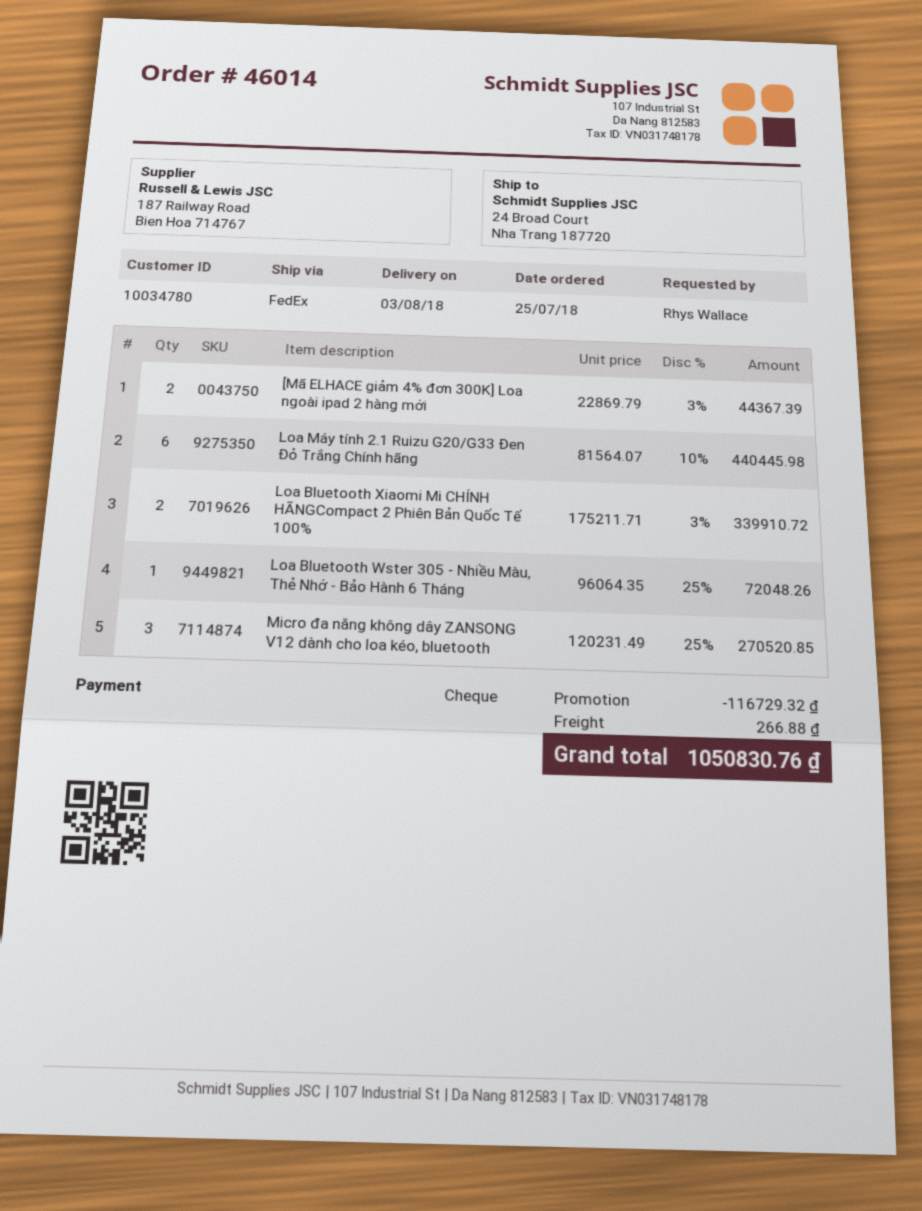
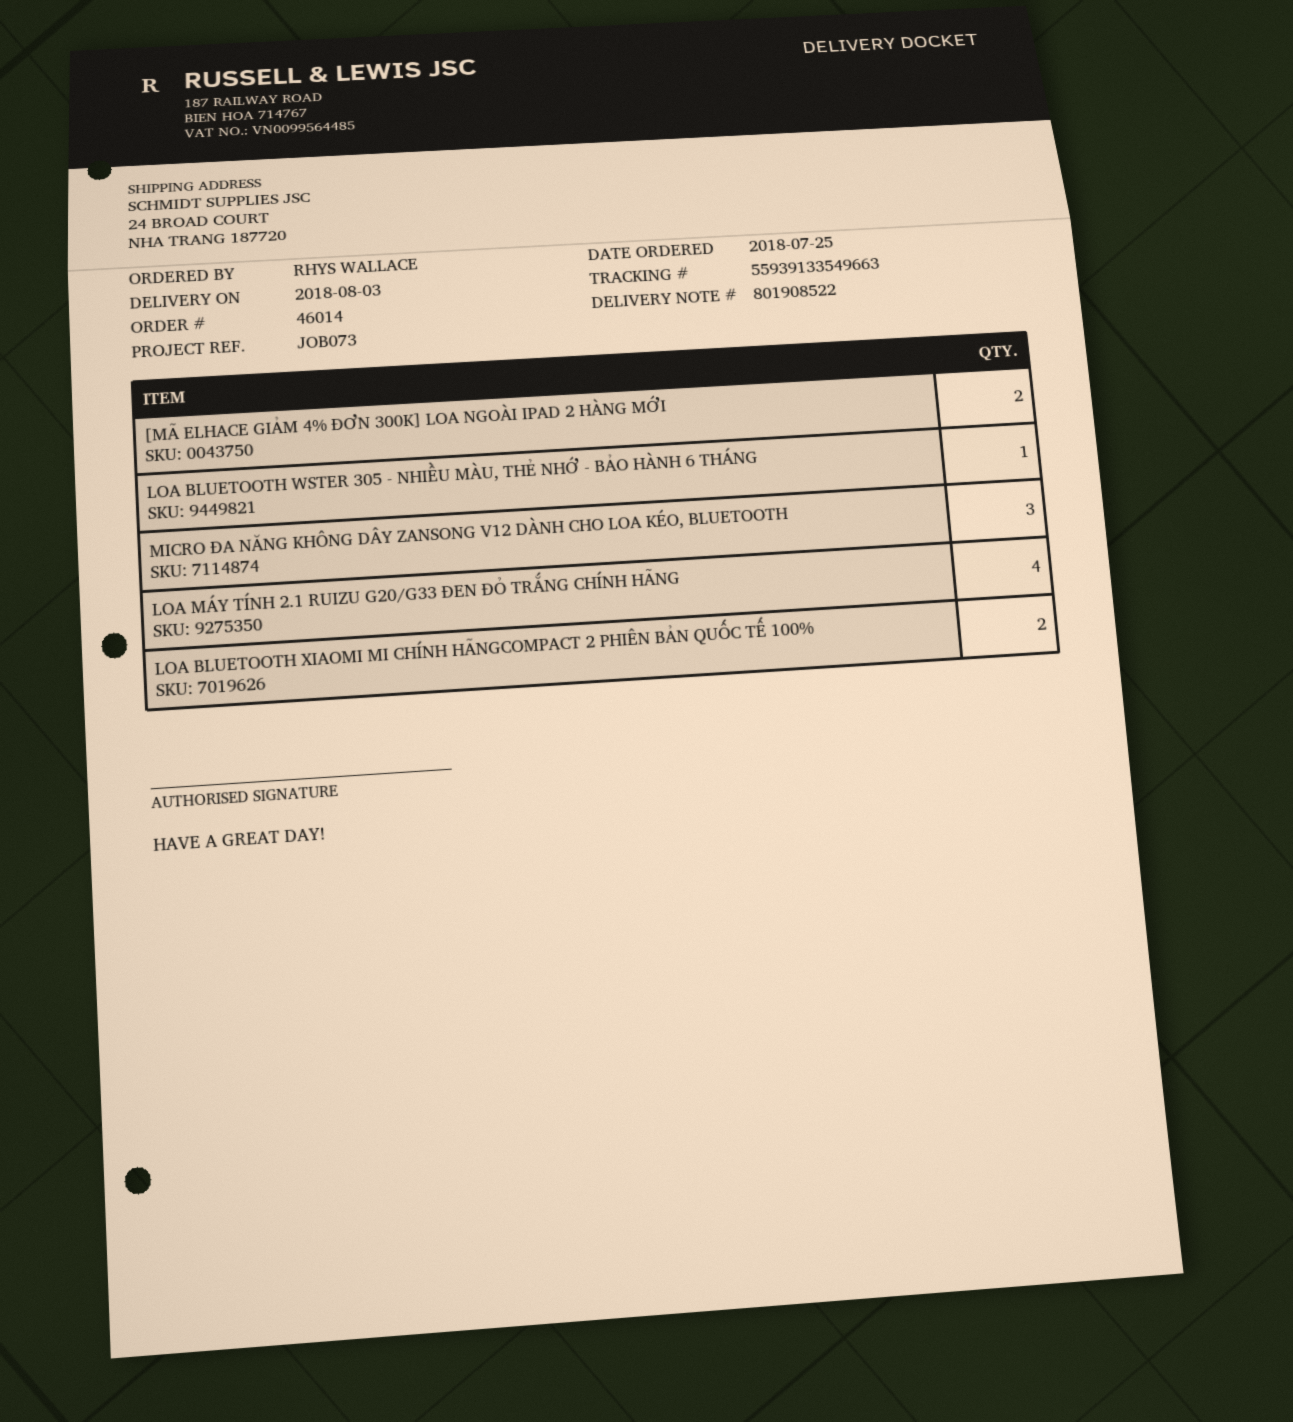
Loa Máy tính 2.1 Ruizu G20/G33 Đen Đỏ Trắng Chính hãng: 6 -> 4

